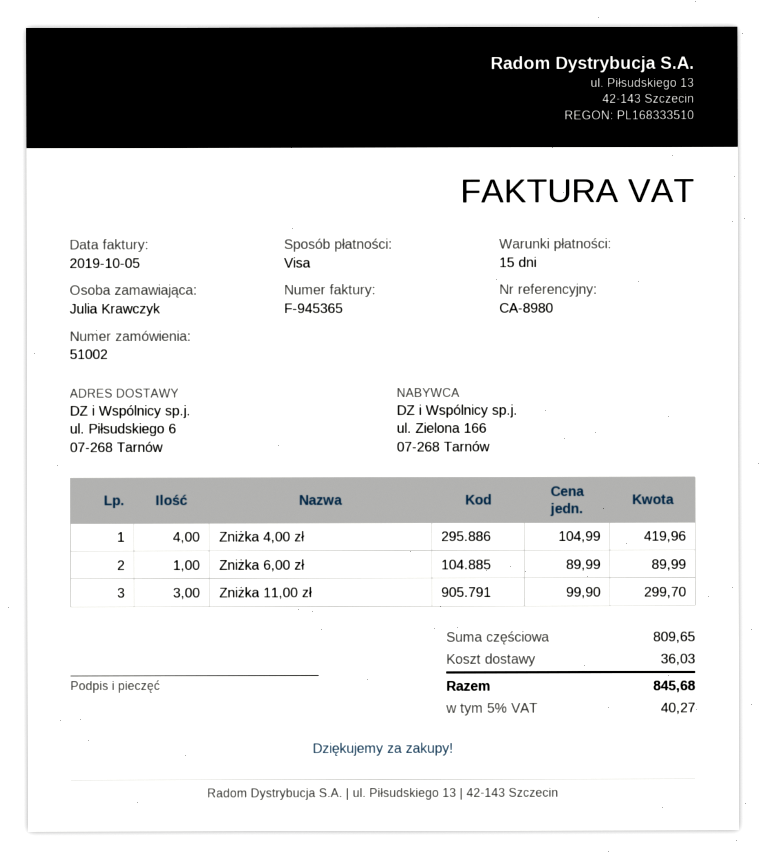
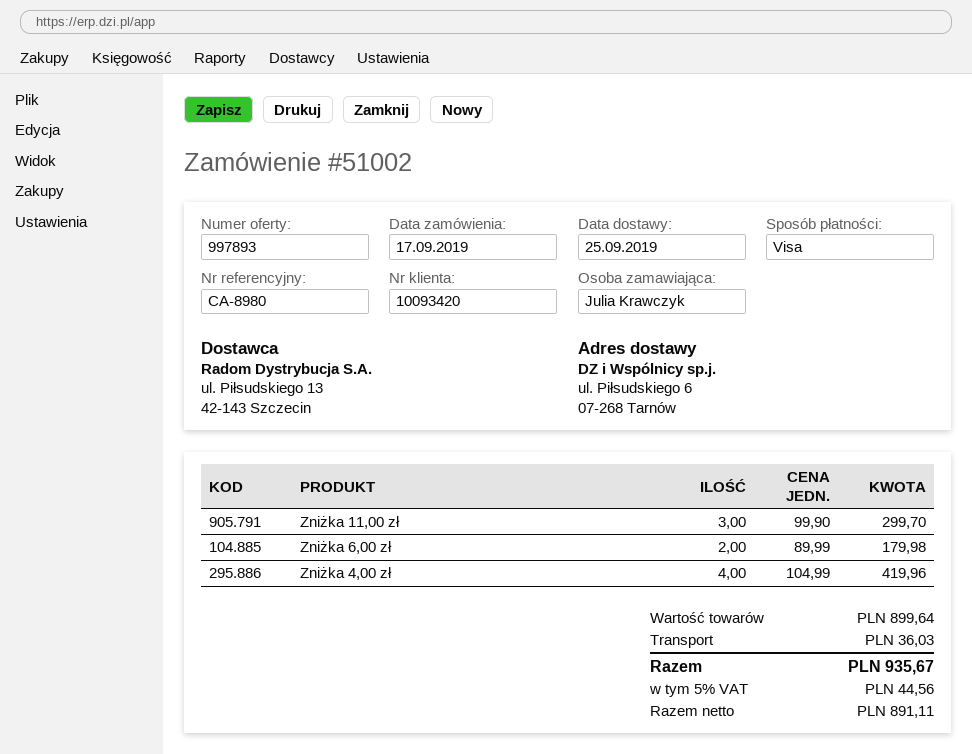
Zniżka 6,00 zł: 1 x 89.99 = 89.99 -> 2 x 89.99 = 179.98
subtotal: 809.65 -> 899.64
tax: 5% = 40.27 -> 5% = 44.56
total: 845.68 -> 935.67

